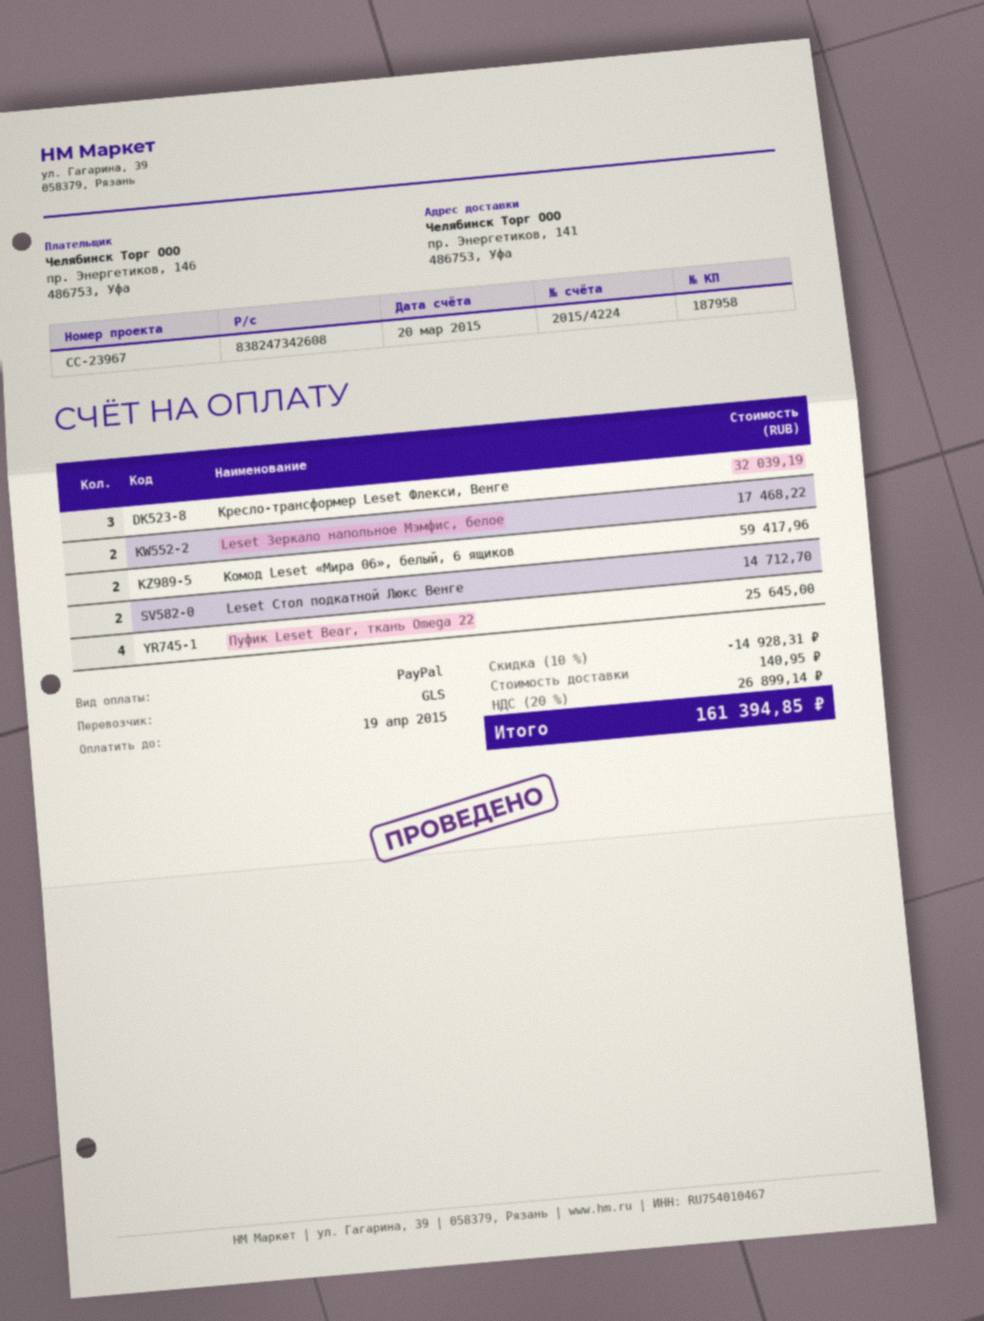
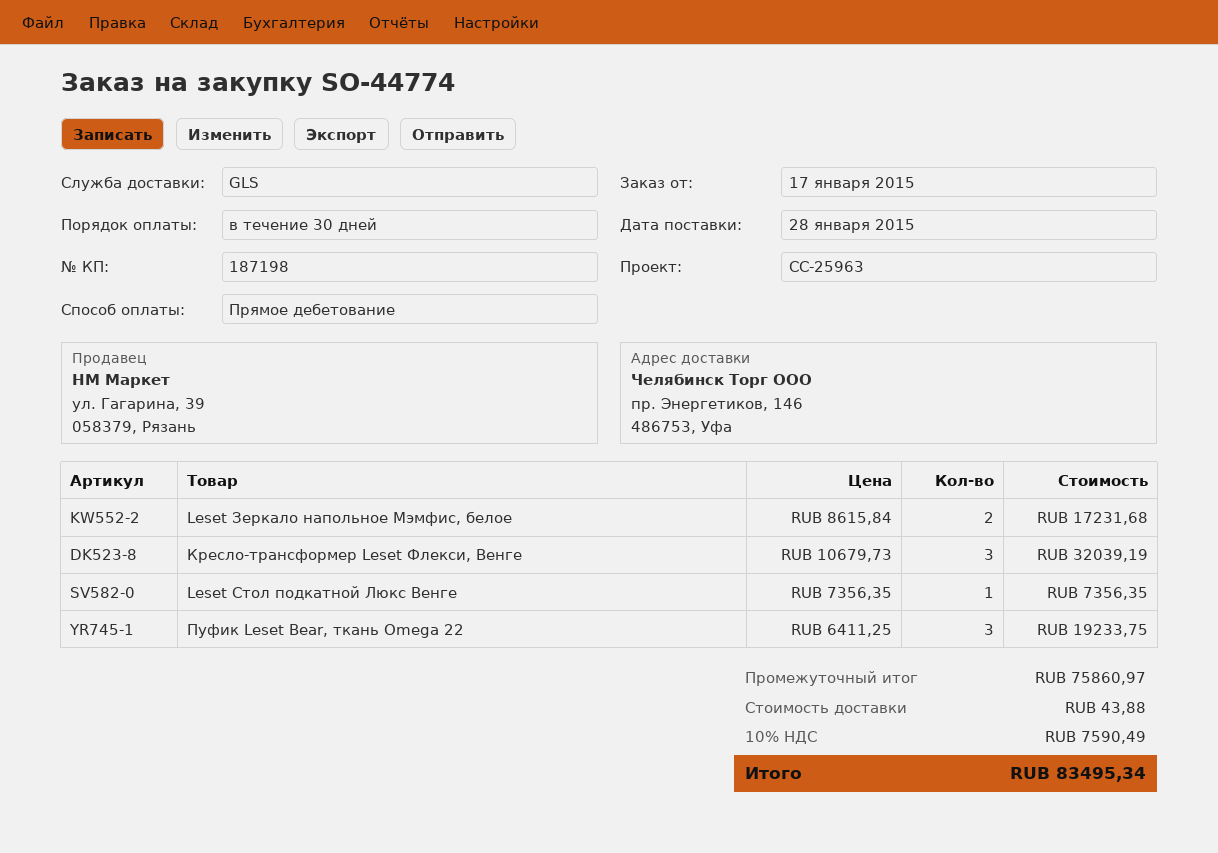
quote number: 187958 -> 187198
reference: CC-23967 -> CC-25963
payment method: PayPal -> direct debit
ship to: пр. Энергетиков, 141, 486753, Уфа -> пр. Энергетиков, 146, 486753, Уфа
Leset Зеркало напольное Мэмфис, белое: 2 for 17468.22 -> 2 for 17231.68
Комод Leset «Мира 06», белый, 6 ящиков: 2 for 59417.96 -> none
Leset Стол подкатной Люкс Венге: 2 for 14712.70 -> 1 for 7356.35
Пуфик Leset Bear, ткань Omega 22: 4 for 25645.00 -> 3 for 19233.75
discount: 10% = 14928.31 -> none
shipping: 140.95 -> 43.88
tax: 20% = 26899.14 -> 10% = 7590.49
total: 161394.85 -> 83495.34

